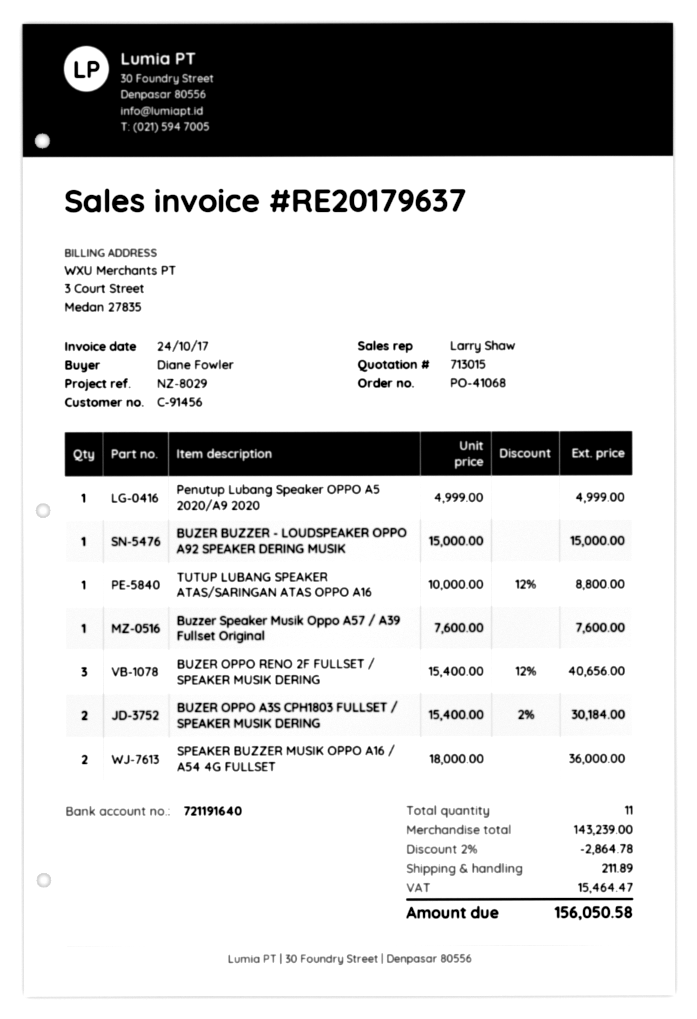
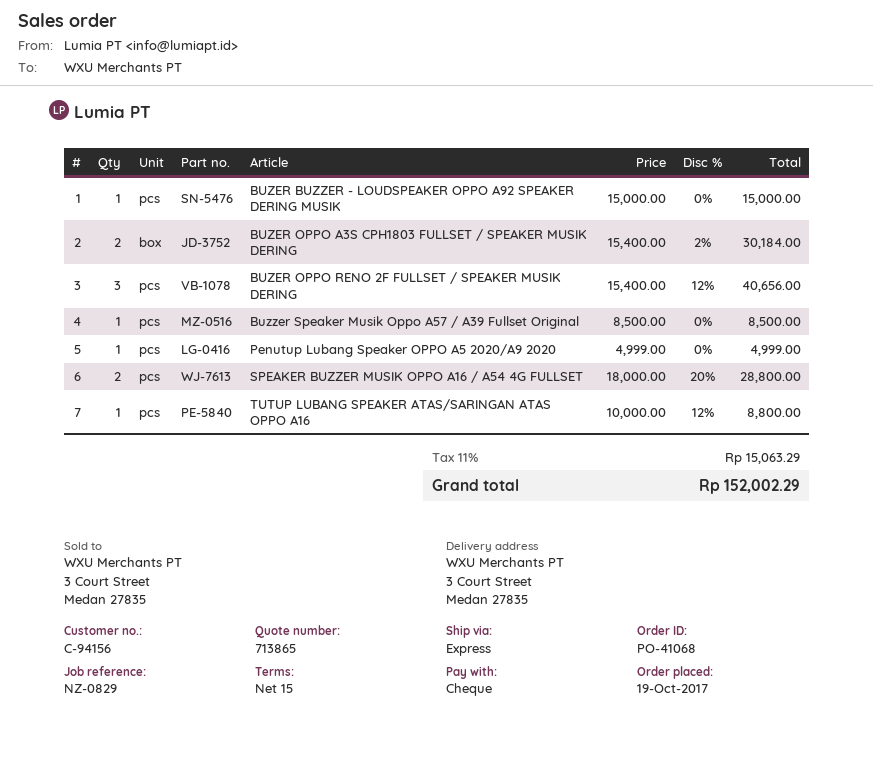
quote number: 713015 -> 713865
customer number: C-91456 -> C-94156
reference: NZ-8029 -> NZ-0829
Buzzer Speaker Musik Oppo A57 / A39 Fullset Original: 1 x 7600.00 = 7600.00 -> 1 x 8500.00 = 8500.00
SPEAKER BUZZER MUSIK OPPO A16 / A54 4G FULLSET: 2 x 18000.00 = 36000.00 -> 2 x 18000.00 - 20% = 28800.00
discount: 2% = 2864.78 -> none
shipping: 211.89 -> none
tax: 15464.47 -> 15063.29
total: 156050.58 -> 152002.29

